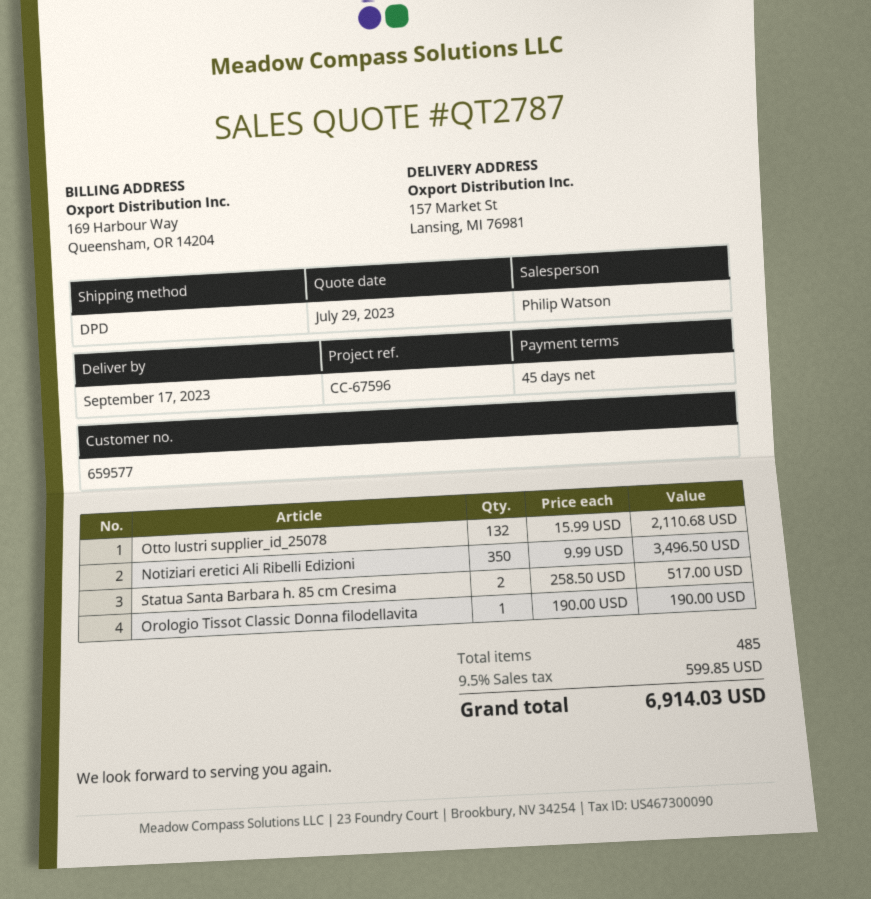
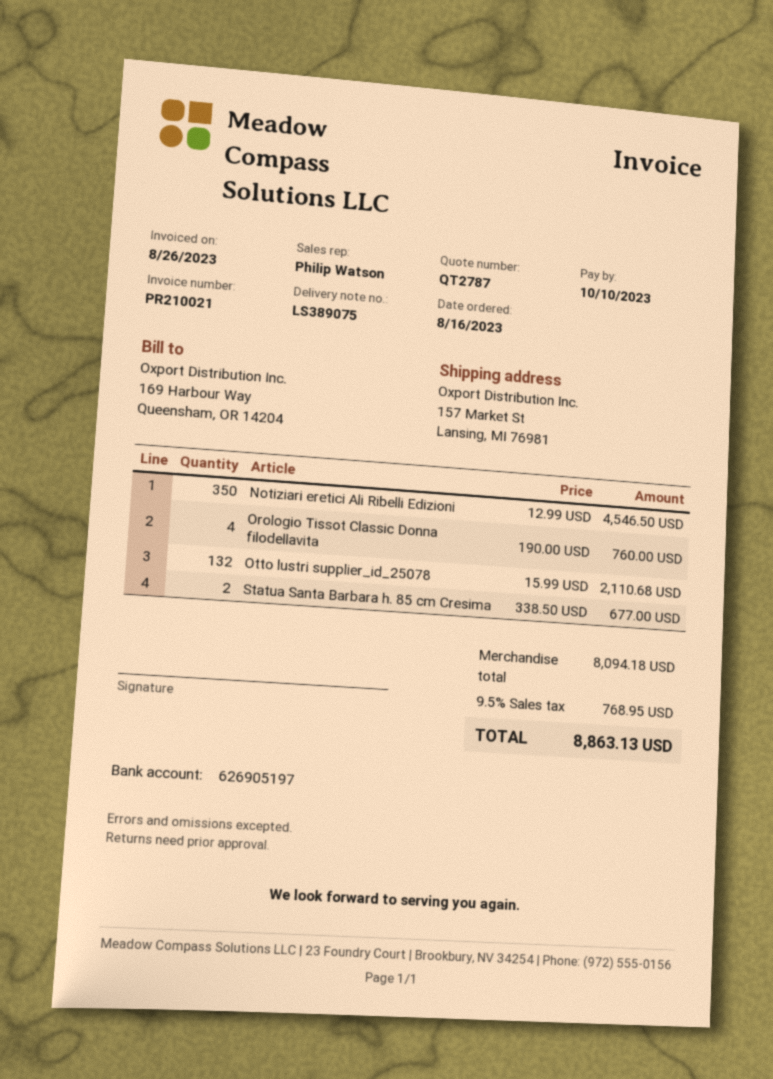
Notiziari eretici Ali Ribelli Edizioni: 350 x 9.99 = 3496.50 -> 350 x 12.99 = 4546.50
Statua Santa Barbara h. 85 cm Cresima: 2 x 258.50 = 517.00 -> 2 x 338.50 = 677.00
Orologio Tissot Classic Donna filodellavita: 1 x 190.00 = 190.00 -> 4 x 190.00 = 760.00
tax: 9.5% = 599.85 -> 9.5% = 768.95
total: 6914.03 -> 8863.13

